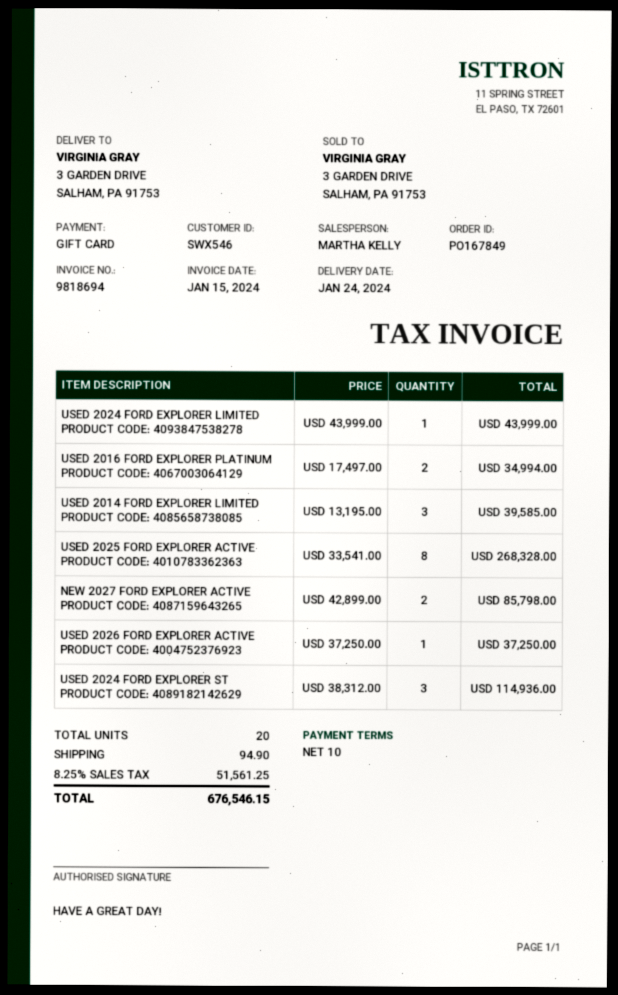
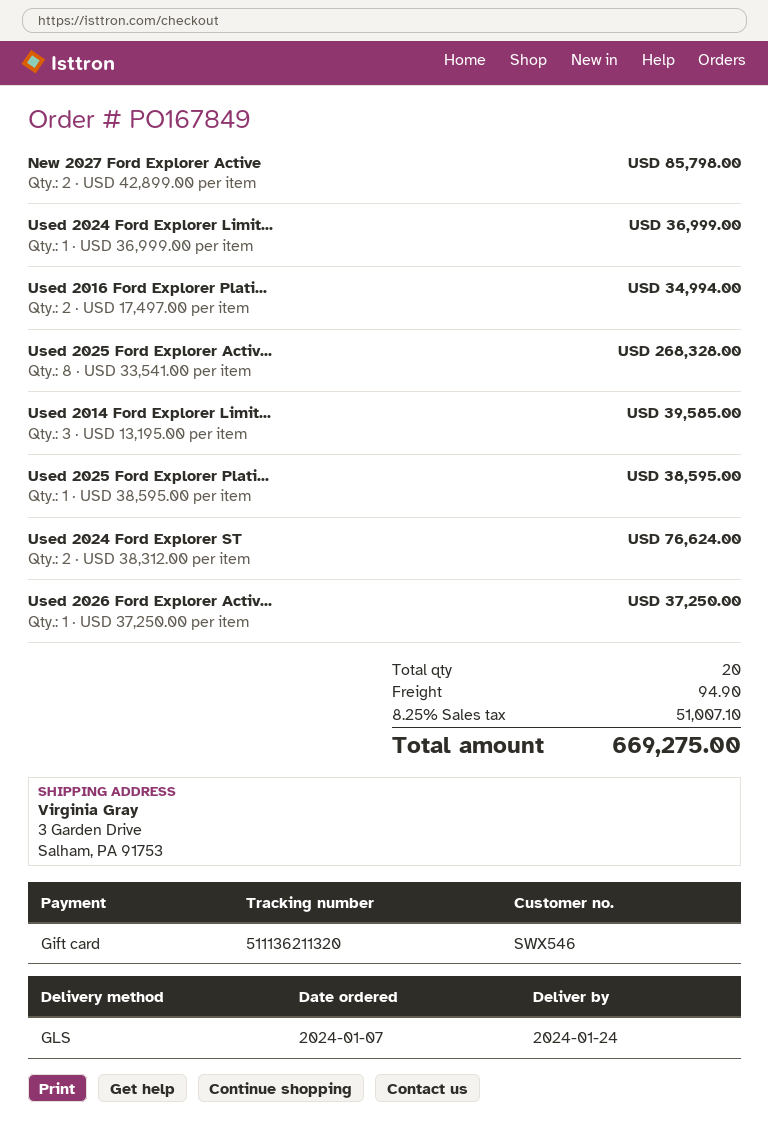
USED 2024 FORD EXPLORER LIMITED: 1 x 43999.00 = 43999.00 -> 1 x 36999.00 = 36999.00
USED 2024 FORD EXPLORER ST: 3 x 38312.00 = 114936.00 -> 2 x 38312.00 = 76624.00
Used 2025 Ford Explorer Plati...: none -> 1 x 38595.00 = 38595.00
tax: 8.25% = 51561.25 -> 8.25% = 51007.10
total: 676546.15 -> 669275.00

